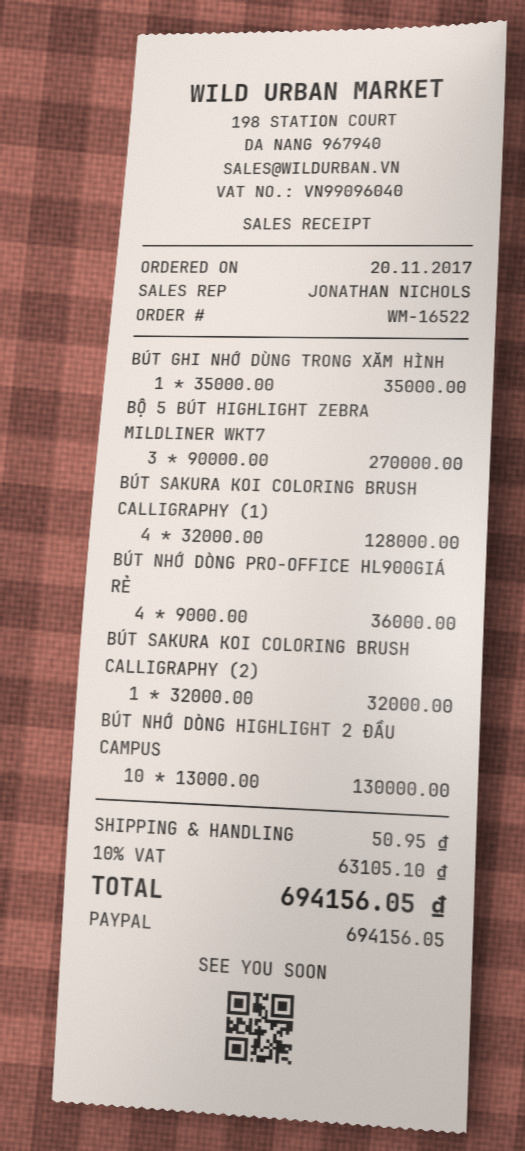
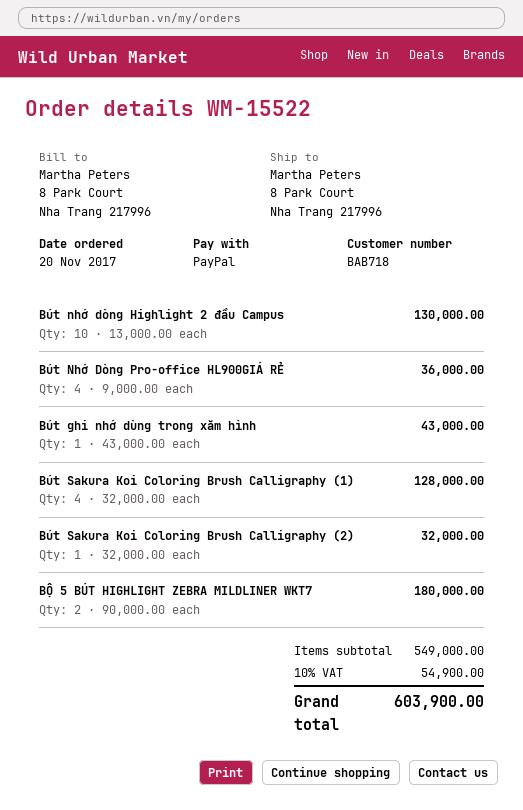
order number: WM-16522 -> WM-15522
BÚT GHI NHỚ DÙNG TRONG XĂM HÌNH: 1 x 35000.00 = 35000.00 -> 1 x 43000.00 = 43000.00
BỘ 5 BÚT HIGHLIGHT ZEBRA MILDLINER WKT7: 3 x 90000.00 = 270000.00 -> 2 x 90000.00 = 180000.00
shipping: 50.95 -> none
tax: 10% = 63105.10 -> 10% = 54900.00
total: 694156.05 -> 603900.00

